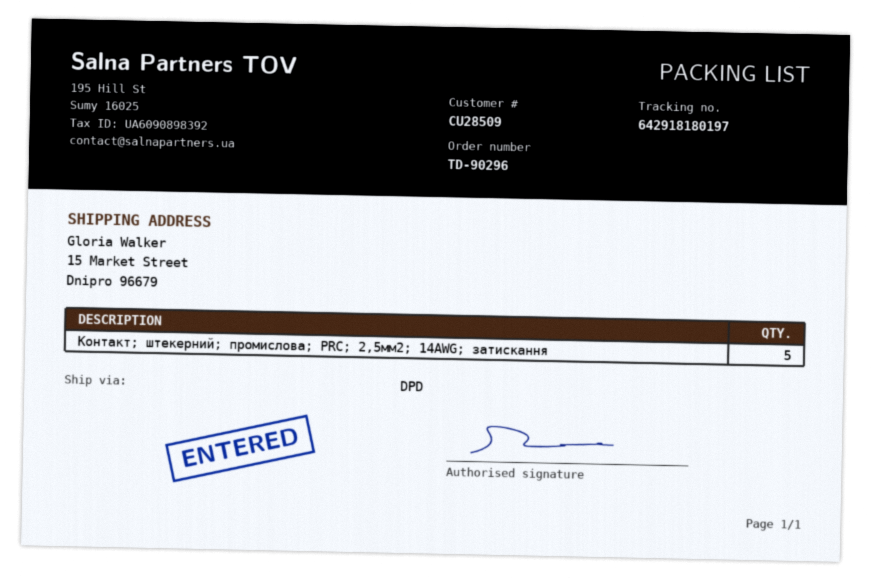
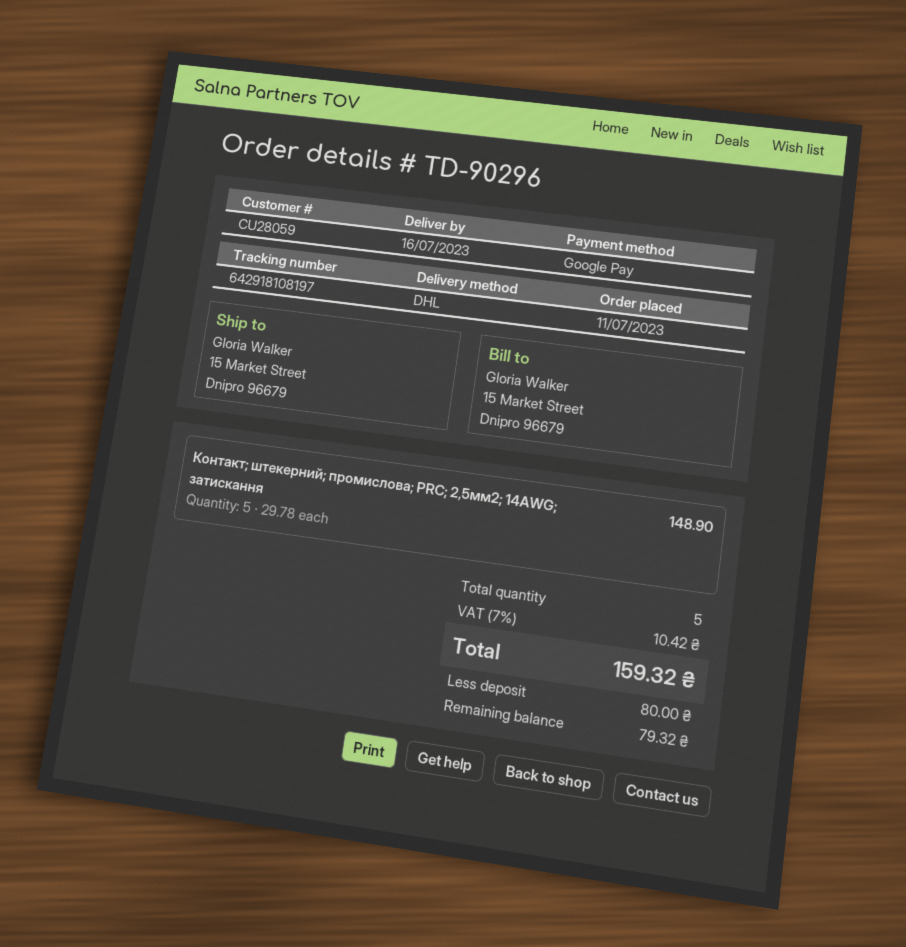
customer number: CU28509 -> CU28059
shipping method: DPD -> DHL
tracking number: 642918180197 -> 642918108197

